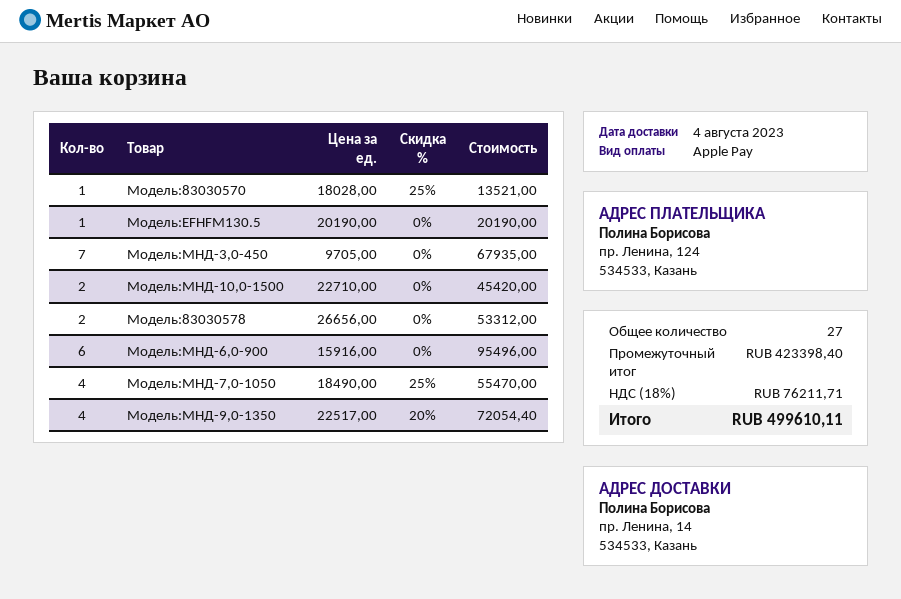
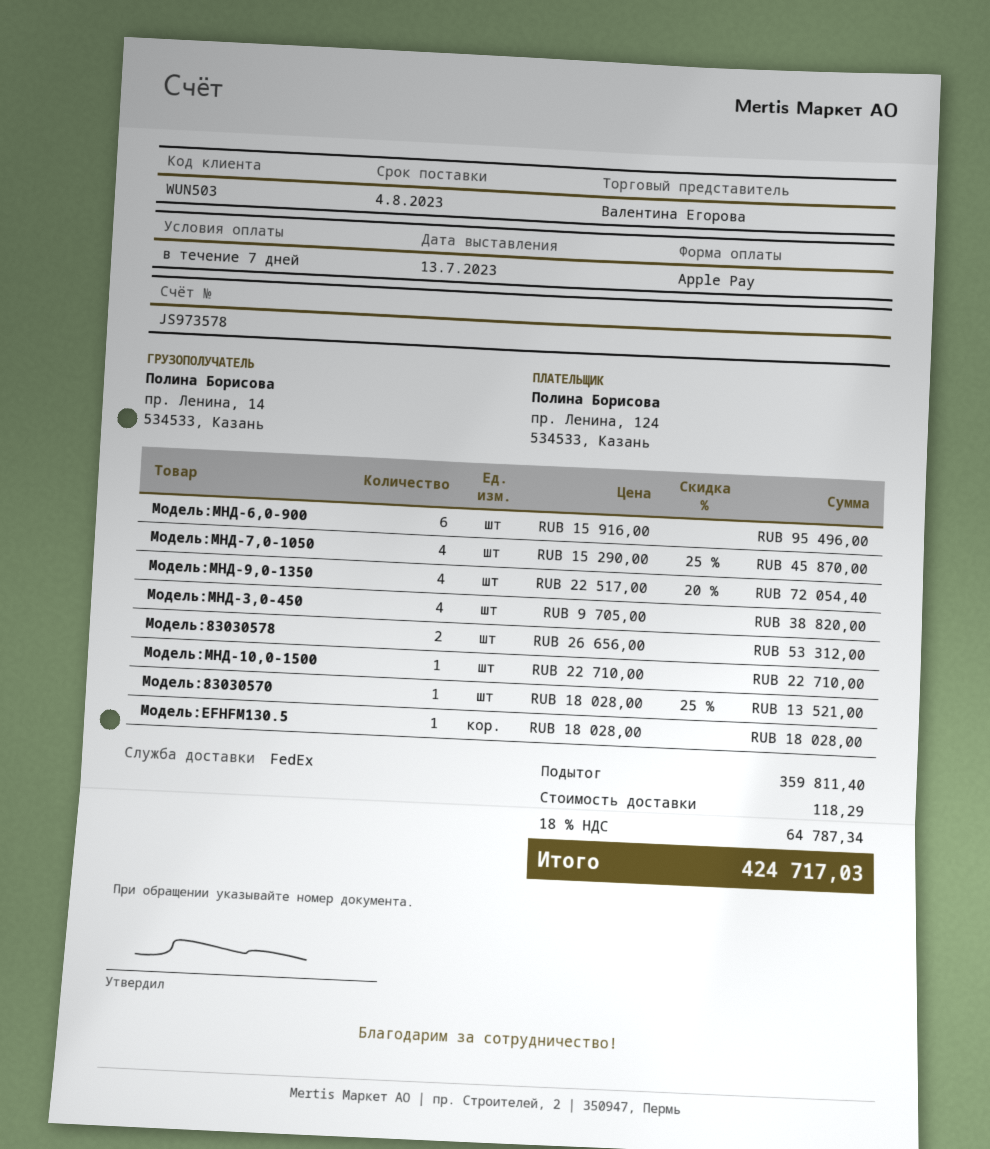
Модель:EFHFM130.5: 1 x 20190.00 = 20190.00 -> 1 x 18028.00 = 18028.00
Модель:МНД-3,0-450: 7 x 9705.00 = 67935.00 -> 4 x 9705.00 = 38820.00
Модель:МНД-10,0-1500: 2 x 22710.00 = 45420.00 -> 1 x 22710.00 = 22710.00
Модель:МНД-7,0-1050: 4 x 18490.00 - 25% = 55470.00 -> 4 x 15290.00 - 25% = 45870.00
subtotal: 423398.40 -> 359811.40
shipping: none -> 118.29
tax: 18% = 76211.71 -> 18% = 64787.34
total: 499610.11 -> 424717.03

